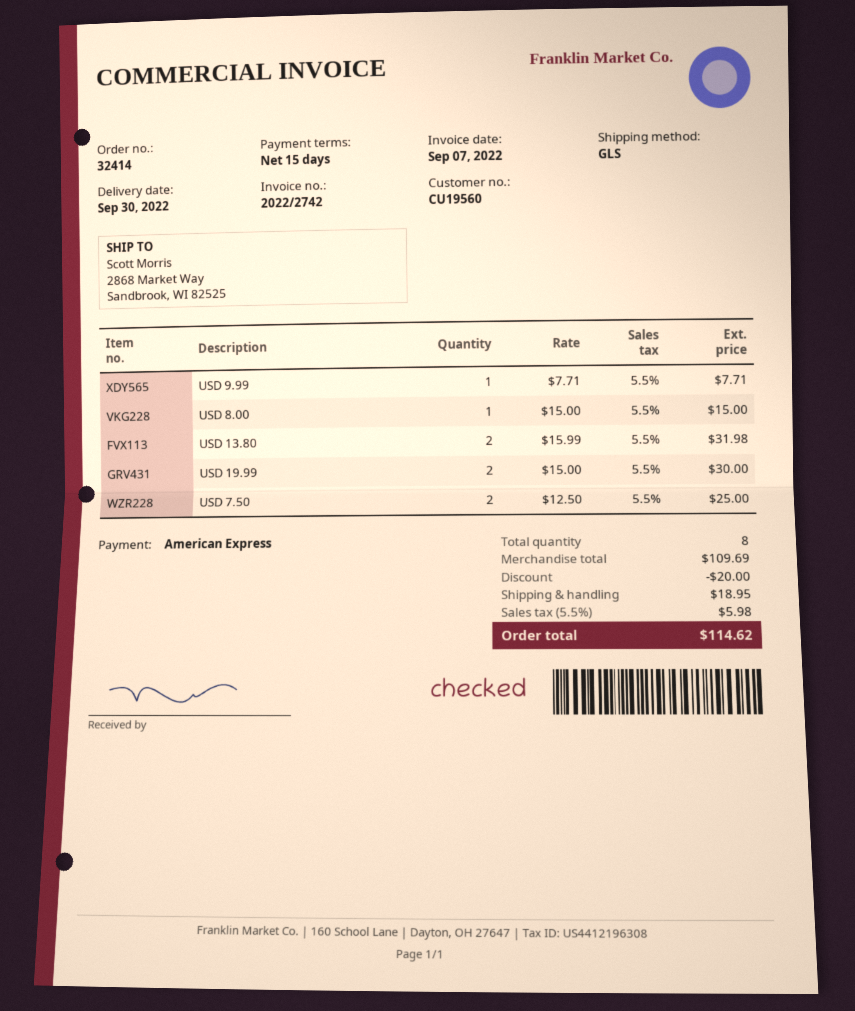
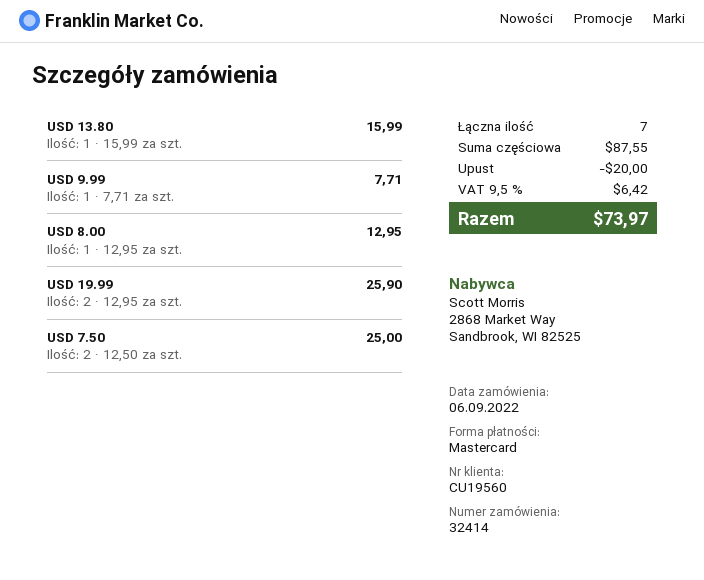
payment method: American Express -> Mastercard
USD 8.00: 1 x 15.00 = 15.00 -> 1 x 12.95 = 12.95
USD 13.80: 2 x 15.99 = 31.98 -> 1 x 15.99 = 15.99
USD 19.99: 2 x 15.00 = 30.00 -> 2 x 12.95 = 25.90
total quantity: 8 -> 7
subtotal: 109.69 -> 87.55
shipping: 18.95 -> none
tax: 5.5% = 5.98 -> 9.5% = 6.42
total: 114.62 -> 73.97

